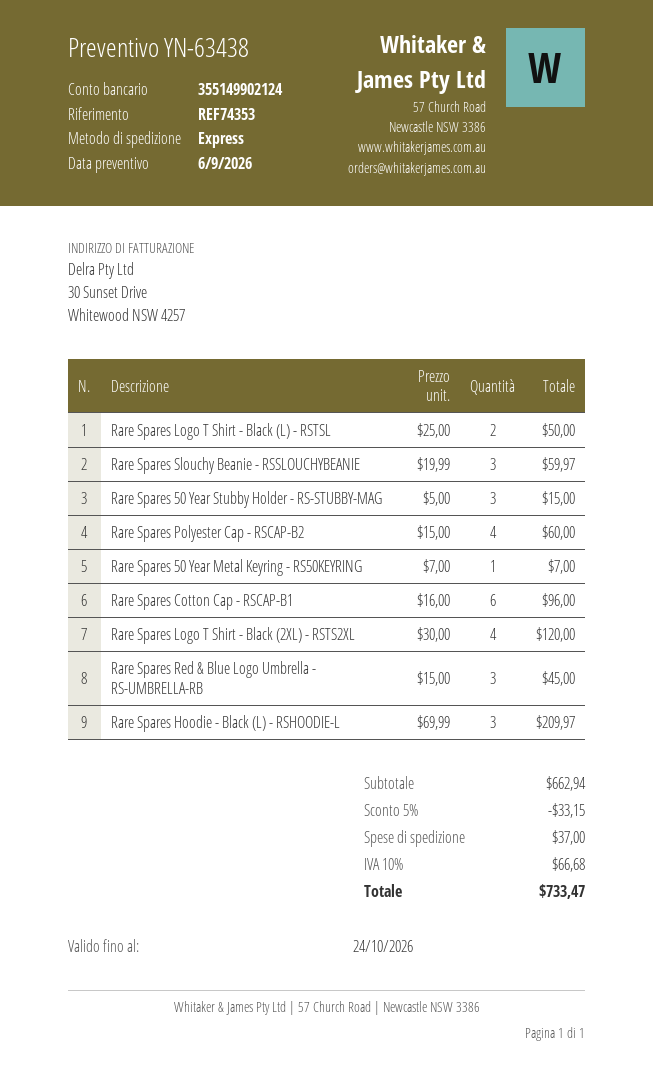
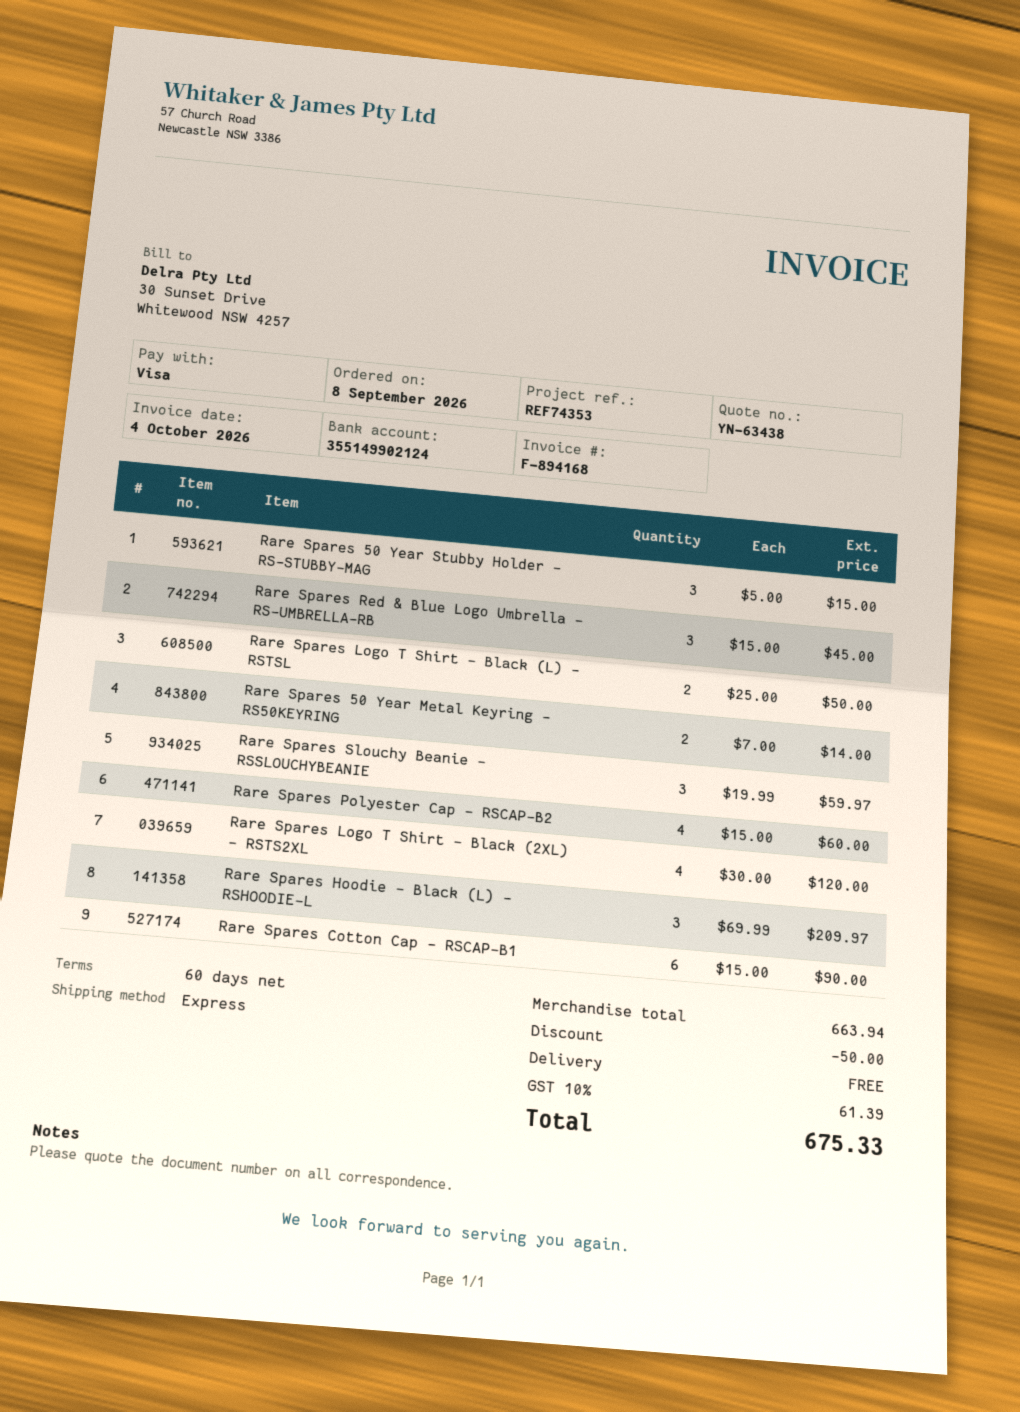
Rare Spares 50 Year Metal Keyring - RS50KEYRING: 1 x 7.00 = 7.00 -> 2 x 7.00 = 14.00
Rare Spares Cotton Cap - RSCAP-B1: 6 x 16.00 = 96.00 -> 6 x 15.00 = 90.00
subtotal: 662.94 -> 663.94
discount: 33.15 -> 50.00
shipping: 37.00 -> 0.00
tax: 10% = 66.68 -> 10% = 61.39
total: 733.47 -> 675.33

